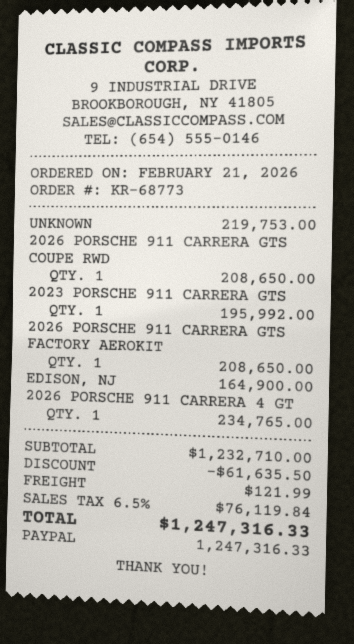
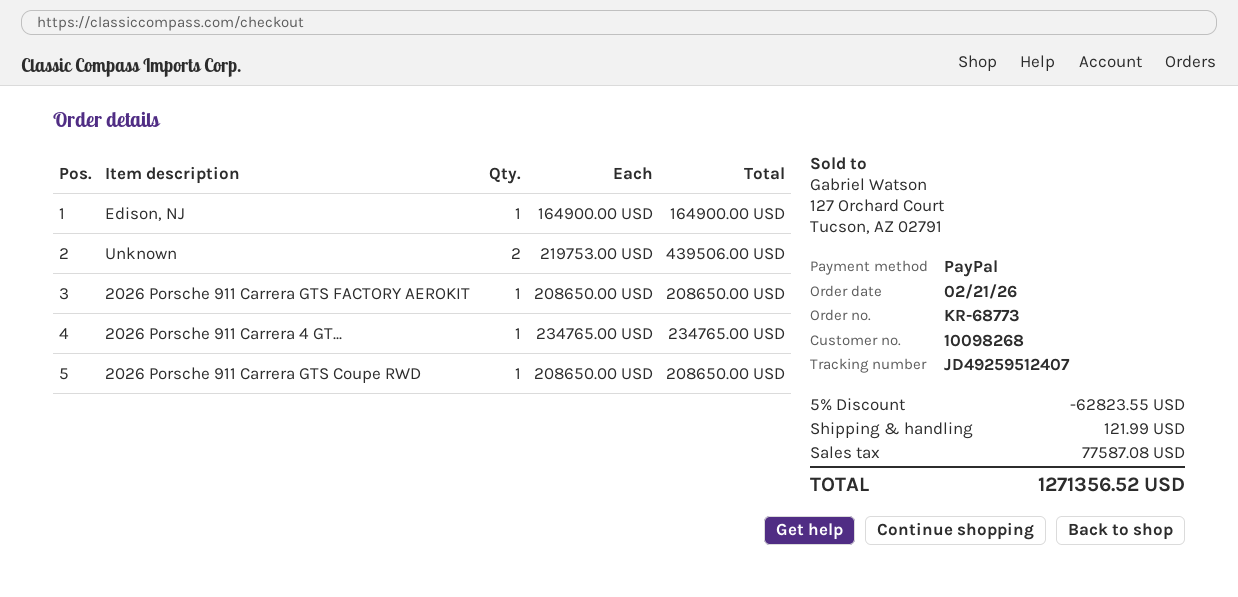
UNKNOWN: 1 for 219753.00 -> 2 for 439506.00
2023 PORSCHE 911 CARRERA GTS: 1 for 195992.00 -> none
discount: 61635.50 -> 62823.55
tax: 76119.84 -> 77587.08
total: 1247316.33 -> 1271356.52

